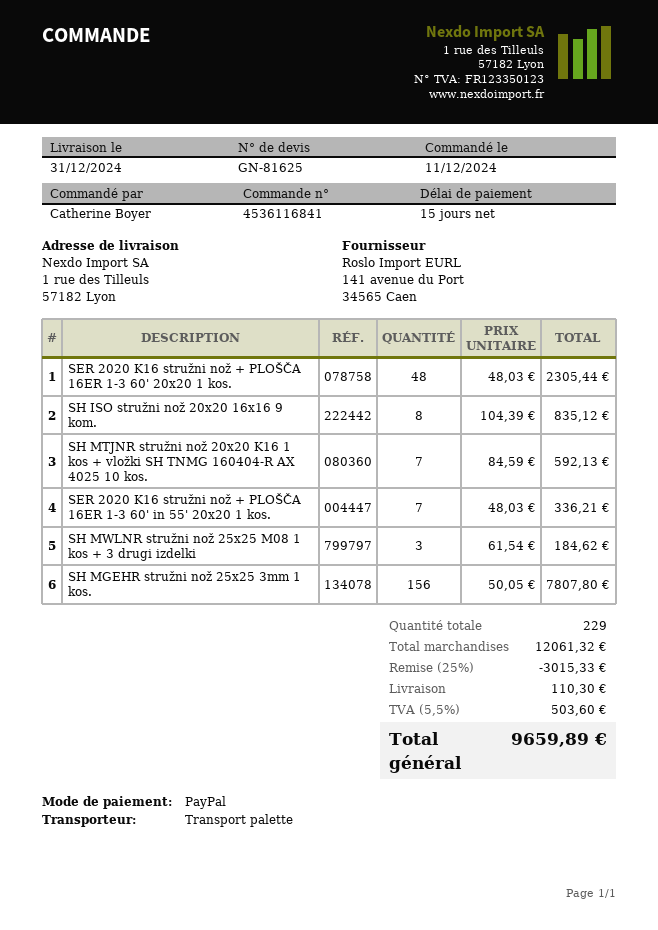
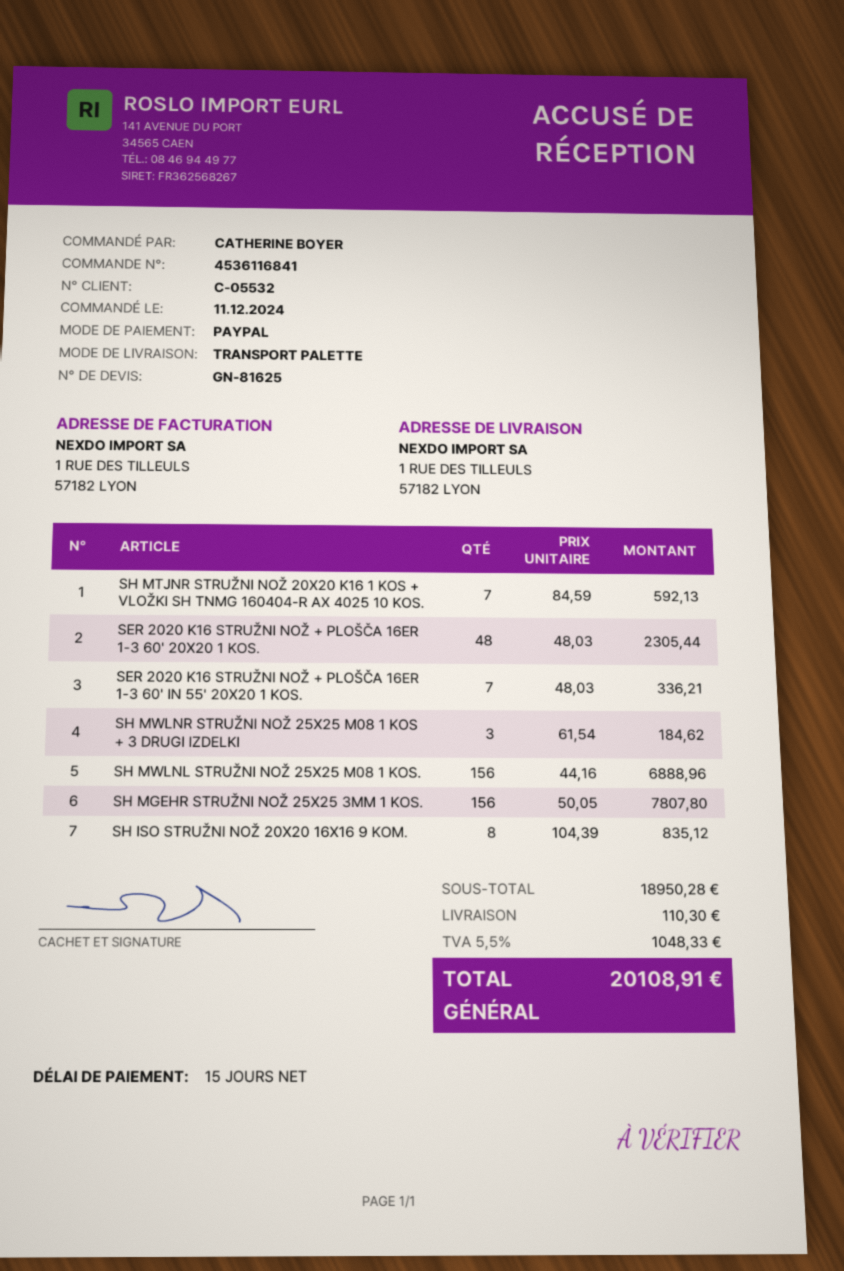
SH MWLNL STRUŽNI NOŽ 25X25 M08 1 KOS.: none -> 156 x 44.16 = 6888.96
subtotal: 12061.32 -> 18950.28
discount: 25% = 3015.33 -> none
tax: 5.5% = 503.60 -> 5.5% = 1048.33
total: 9659.89 -> 20108.91

